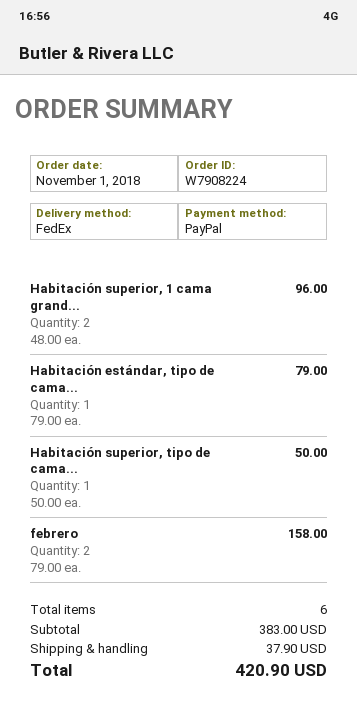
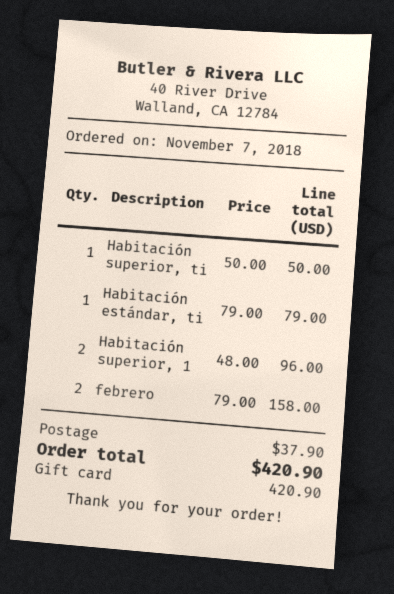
order date: 2018-11-01 -> 2018-11-07
payment method: PayPal -> gift card

